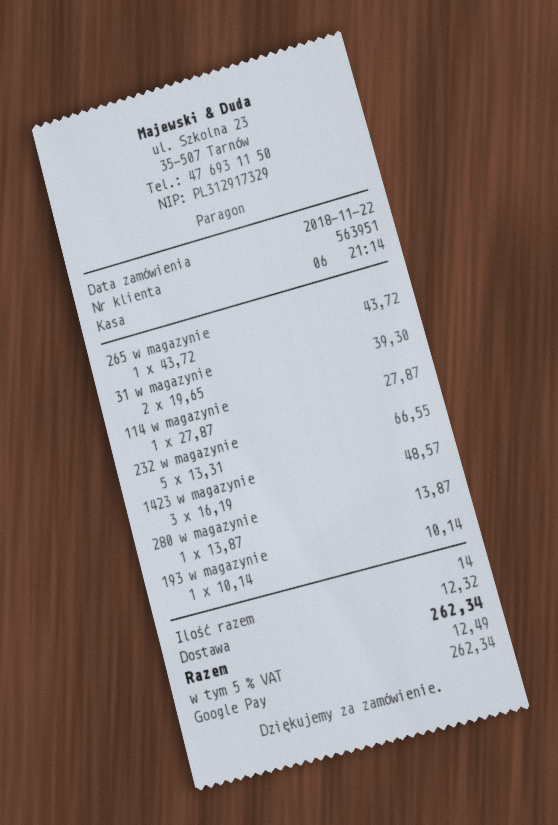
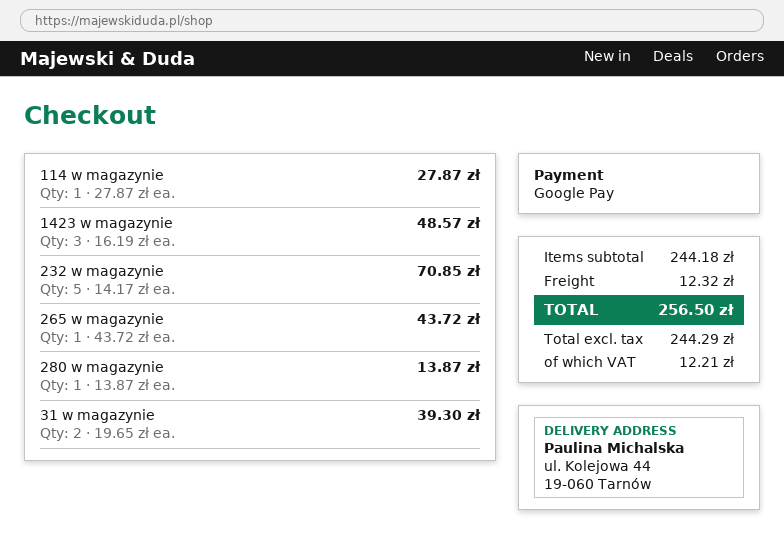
232 w magazynie: 5 x 13.31 = 66.55 -> 5 x 14.17 = 70.85
193 w magazynie: 1 x 10.14 = 10.14 -> none
tax: 12.49 -> 12.21
total: 262.34 -> 256.50

